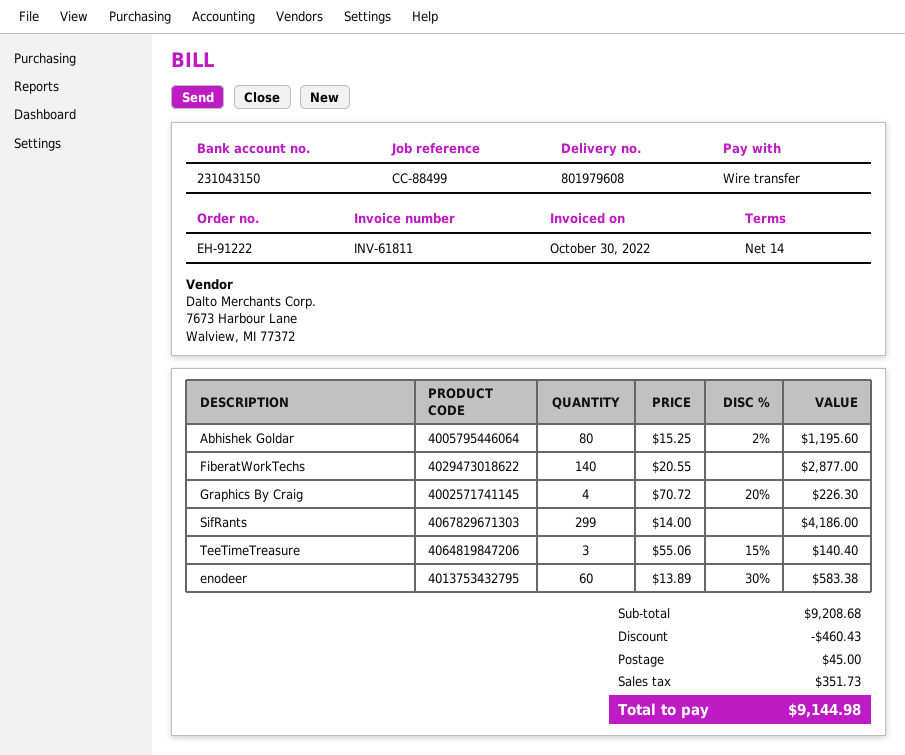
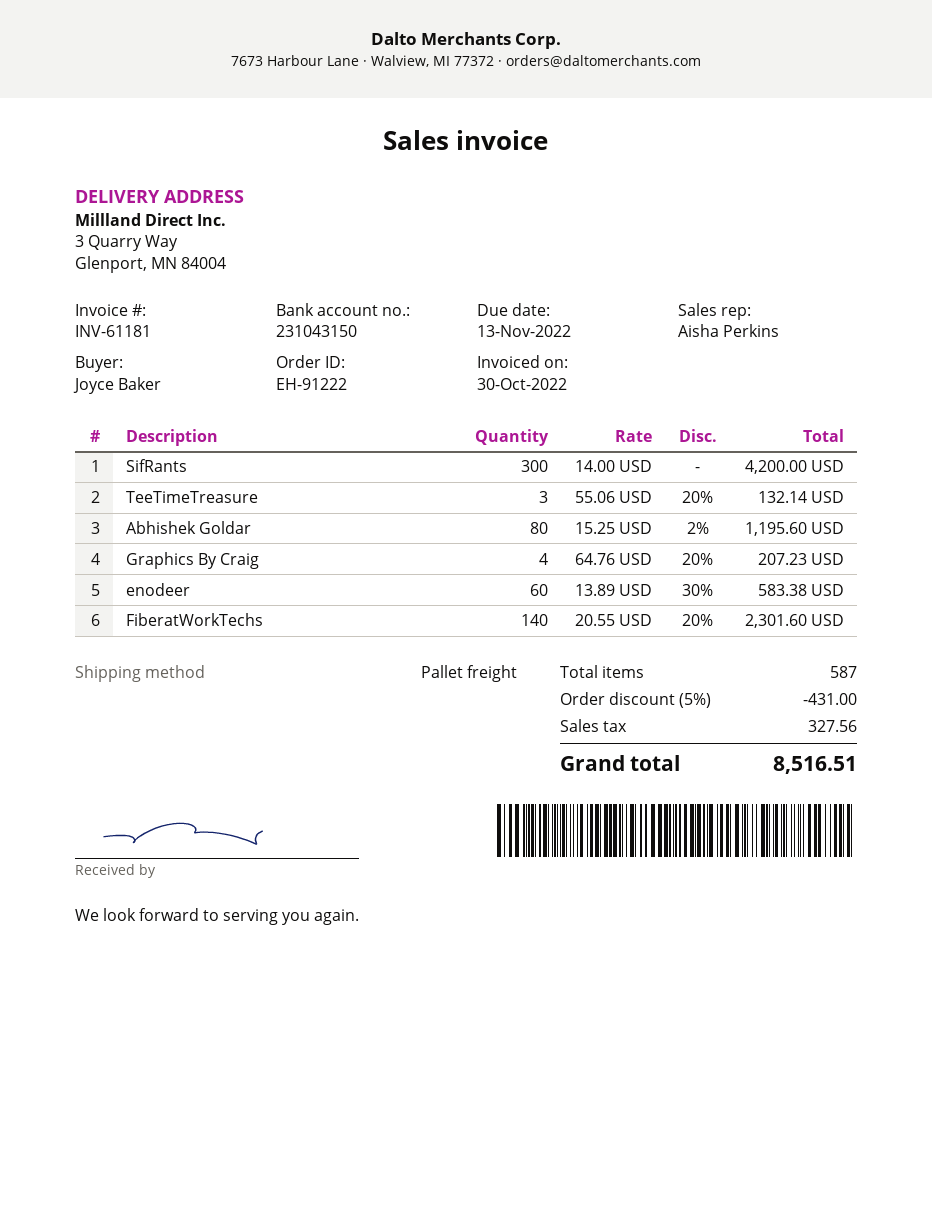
invoice number: INV-61811 -> INV-61181
FiberatWorkTechs: 140 x 20.55 = 2877.00 -> 140 x 20.55 - 20% = 2301.60
Graphics By Craig: 4 x 70.72 - 20% = 226.30 -> 4 x 64.76 - 20% = 207.23
SifRants: 299 x 14.00 = 4186.00 -> 300 x 14.00 = 4200.00
TeeTimeTreasure: 3 x 55.06 - 15% = 140.40 -> 3 x 55.06 - 20% = 132.14
discount: 460.43 -> 431.00
shipping: 45.00 -> none
tax: 351.73 -> 327.56
total: 9144.98 -> 8516.51

